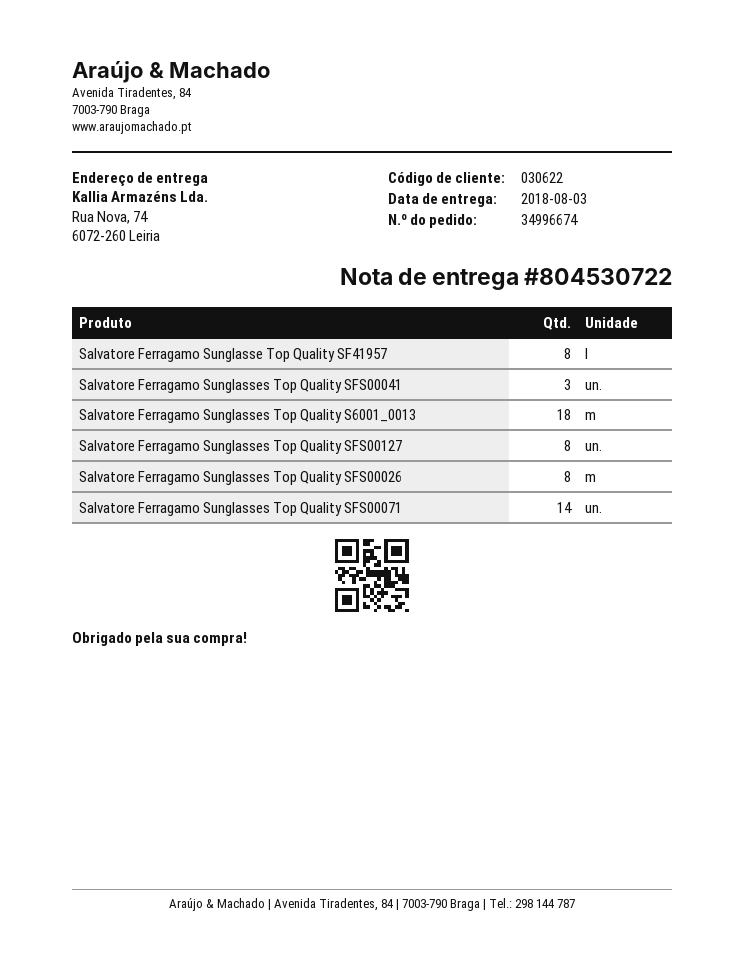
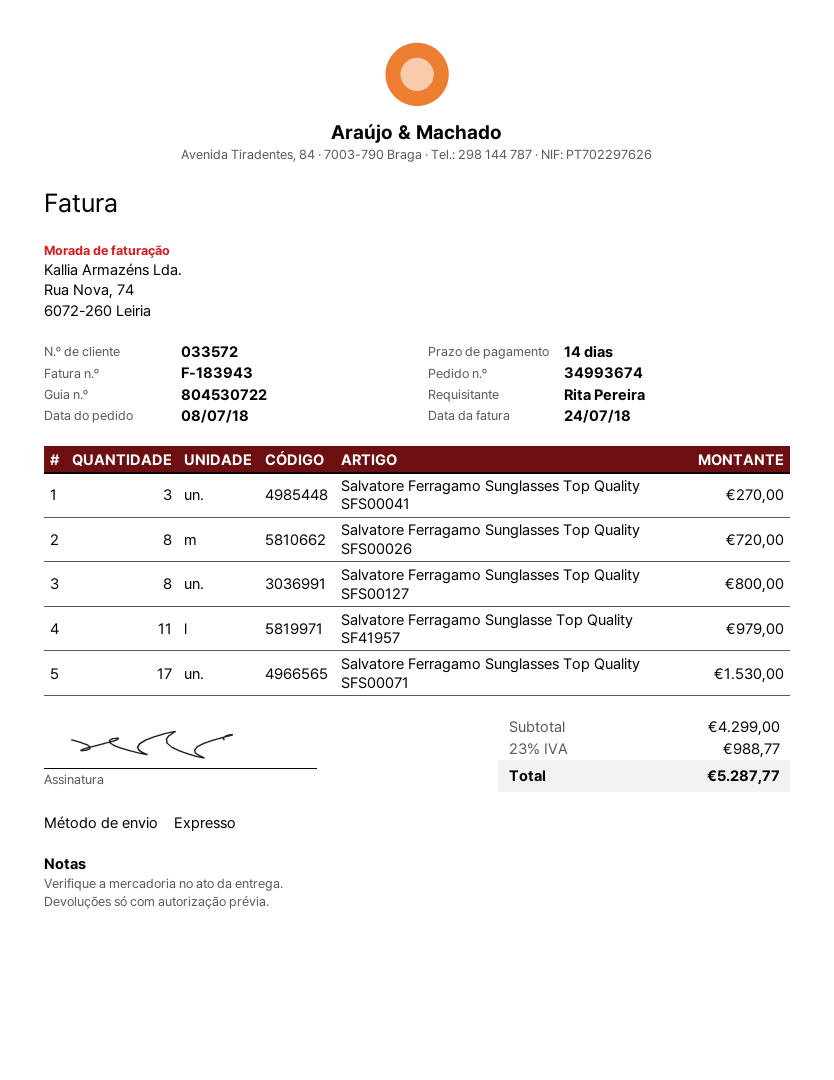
order number: 34996674 -> 34993674
customer number: 030622 -> 033572
Salvatore Ferragamo Sunglasse Top Quality SF41957: 8 -> 11
Salvatore Ferragamo Sunglasses Top Quality S6001_0013: 18 -> none
Salvatore Ferragamo Sunglasses Top Quality SFS00071: 14 -> 17

